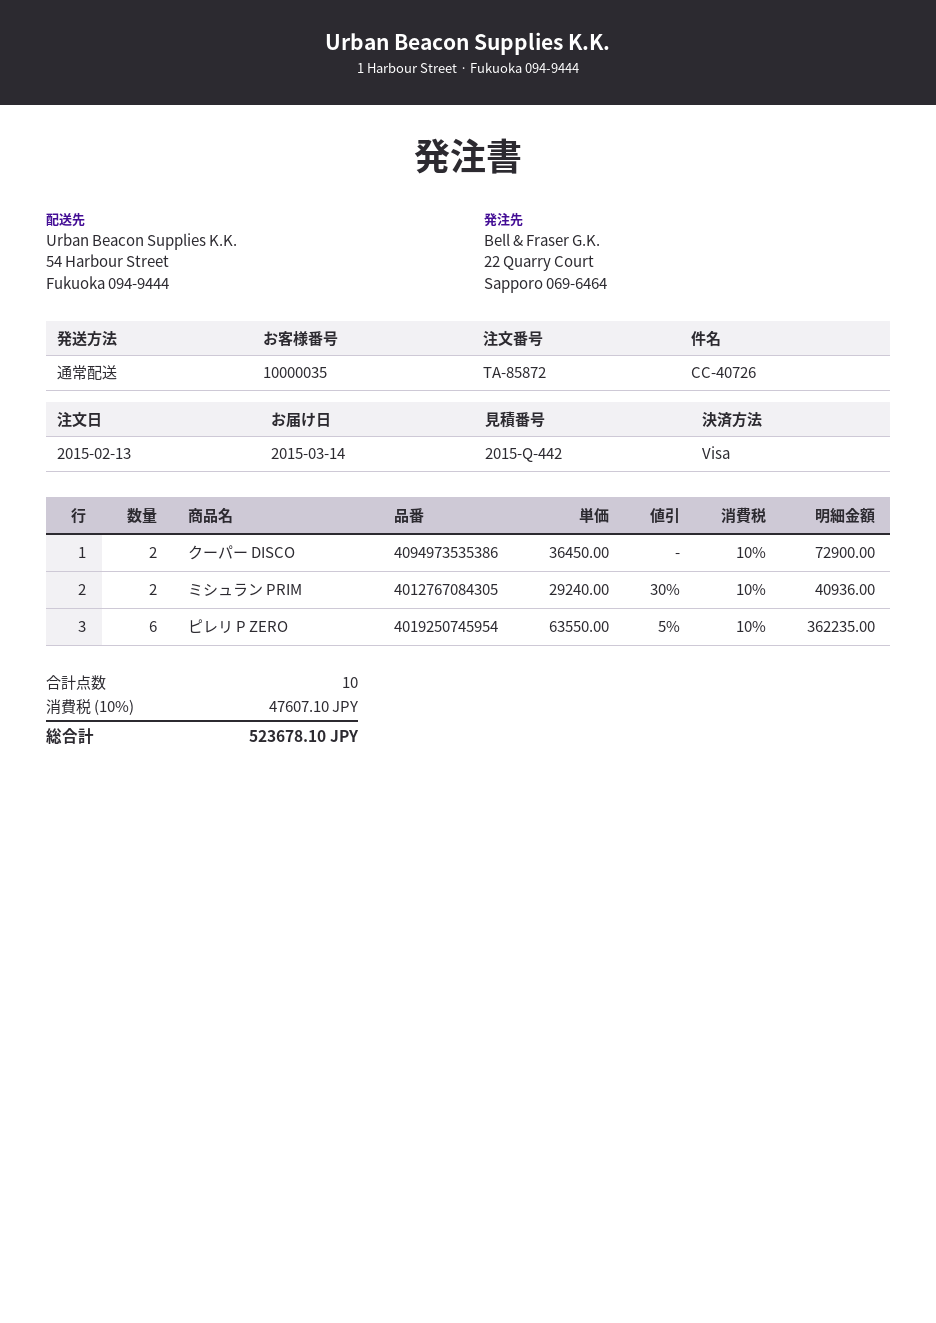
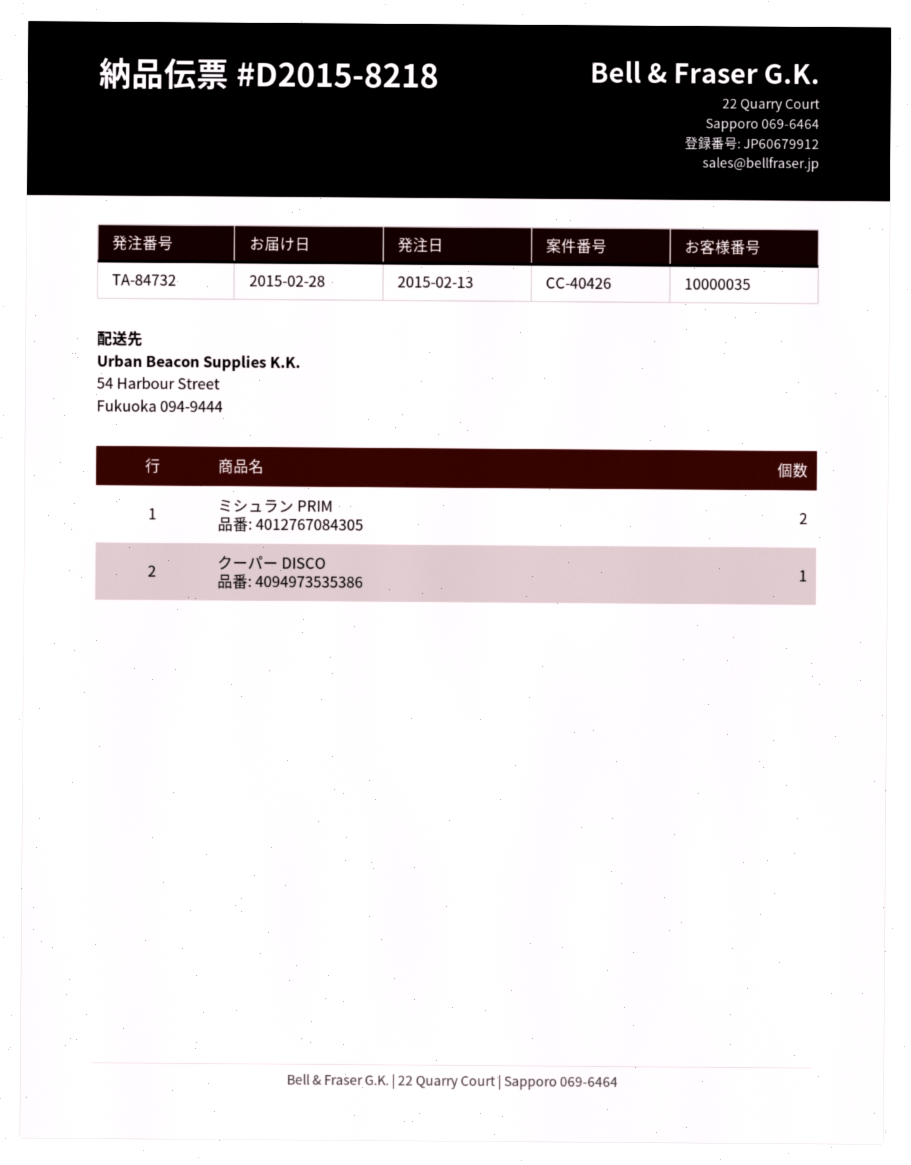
order number: TA-85872 -> TA-84732
delivery date: 2015-03-14 -> 2015-02-28
reference: CC-40726 -> CC-40426
クーパー DISCO: 2 -> 1
ピレリ P ZERO: 6 -> none

